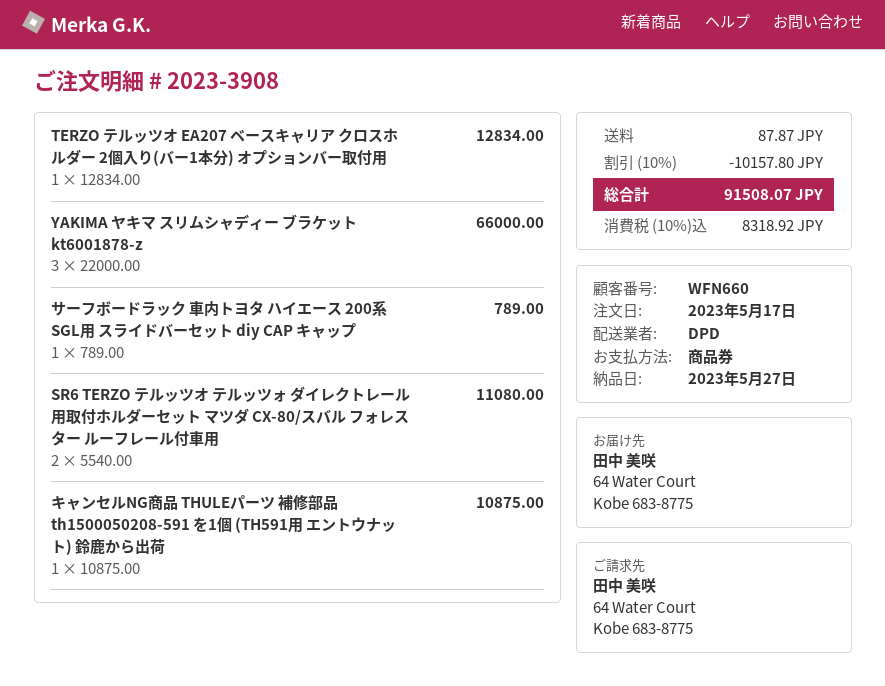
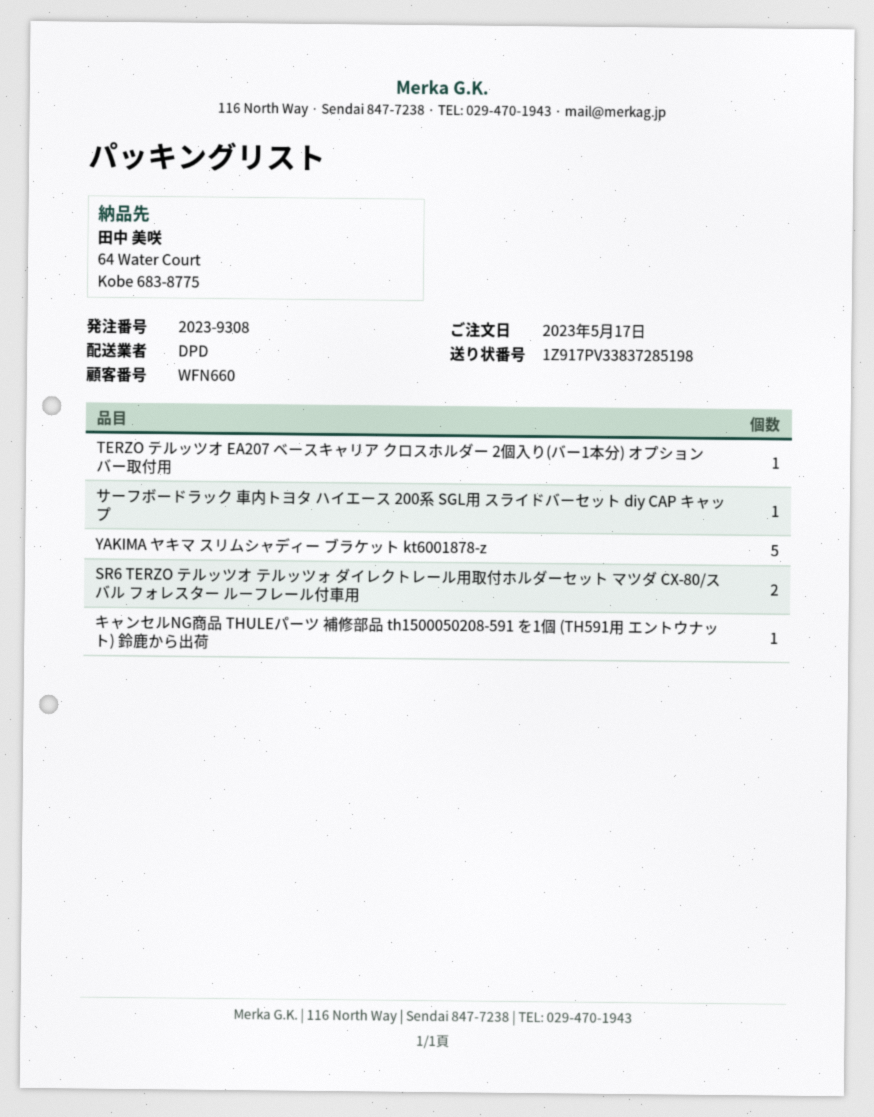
order number: 2023-3908 -> 2023-9308
YAKIMA ヤキマ スリムシャディー ブラケット kt6001878-z: 3 -> 5

